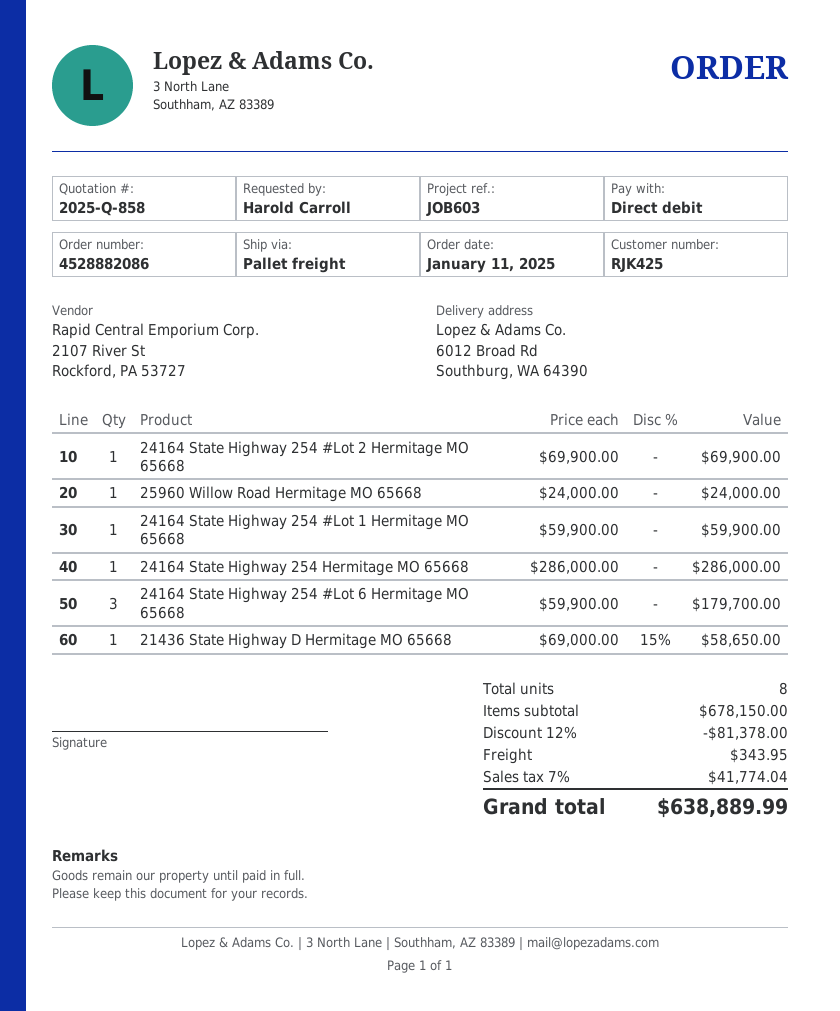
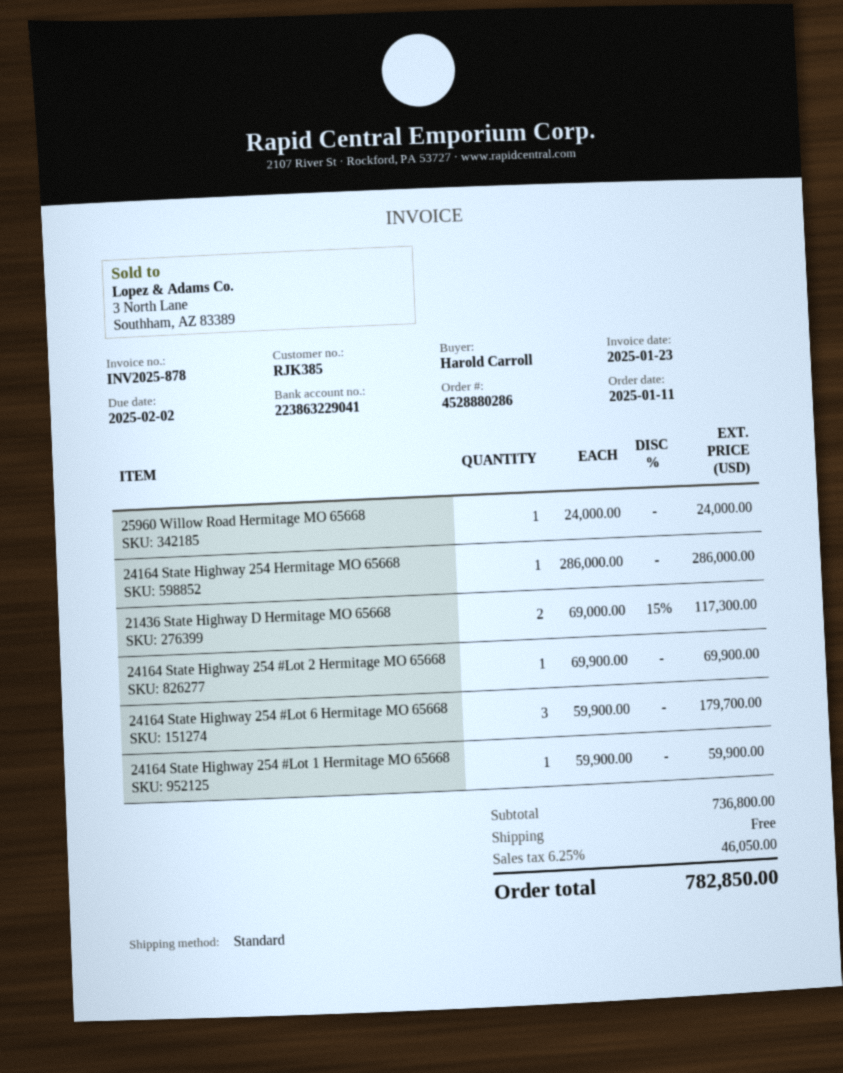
order number: 4528882086 -> 4528880286
customer number: RJK425 -> RJK385
shipping method: pallet freight -> standard
21436 State Highway D Hermitage MO 65668: 1 x 69000.00 - 15% = 58650.00 -> 2 x 69000.00 - 15% = 117300.00
subtotal: 678150.00 -> 736800.00
discount: 12% = 81378.00 -> none
shipping: 343.95 -> 0.00
tax: 7% = 41774.04 -> 6.25% = 46050.00
total: 638889.99 -> 782850.00

